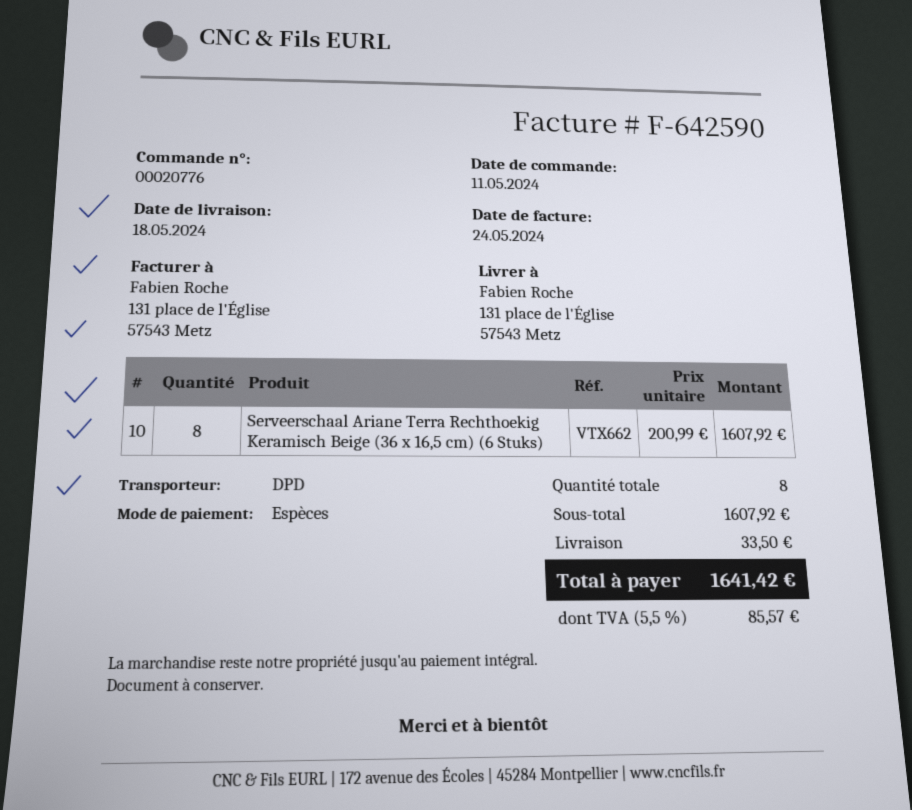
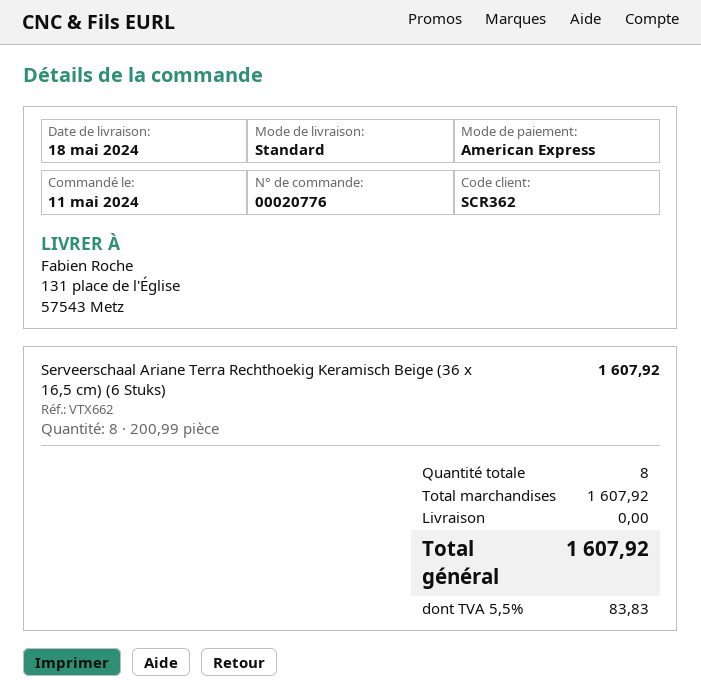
payment method: cash -> American Express
shipping method: DPD -> standard
shipping: 33.50 -> 0.00
tax: 5.5% = 85.57 -> 5.5% = 83.83
total: 1641.42 -> 1607.92

